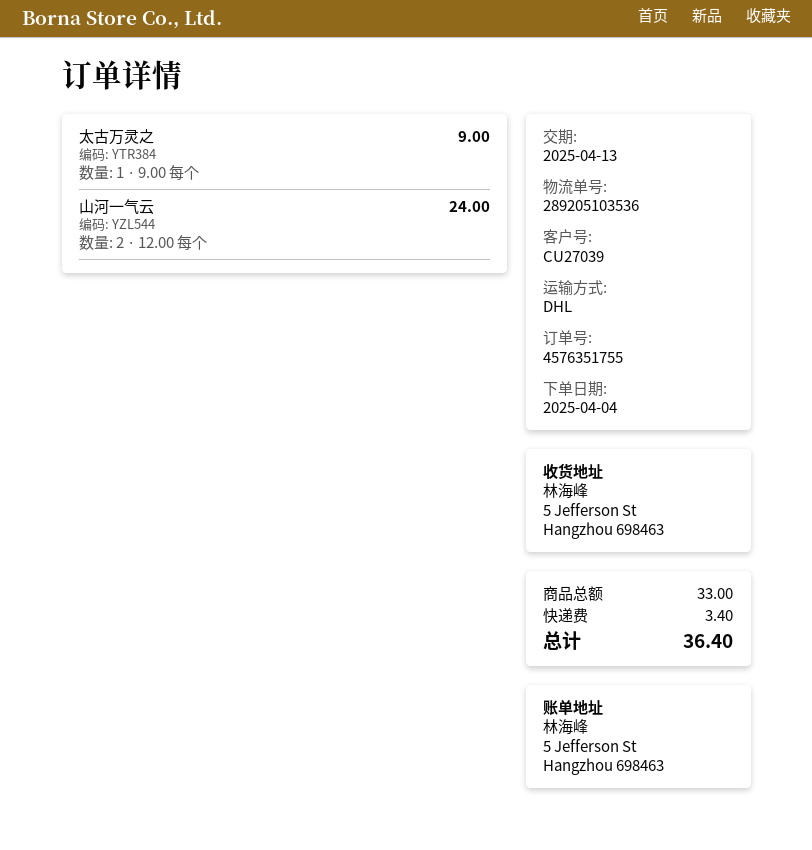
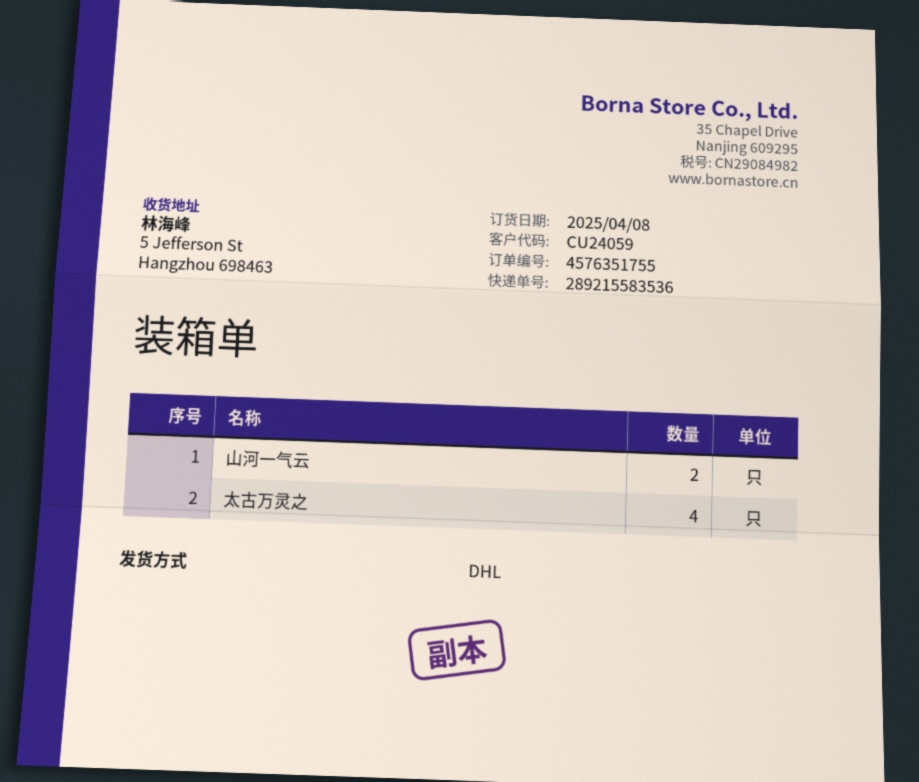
order date: 2025-04-04 -> 2025-04-08
customer number: CU27039 -> CU24059
tracking number: 289205103536 -> 289215583536
太古万灵之: 1 -> 4

